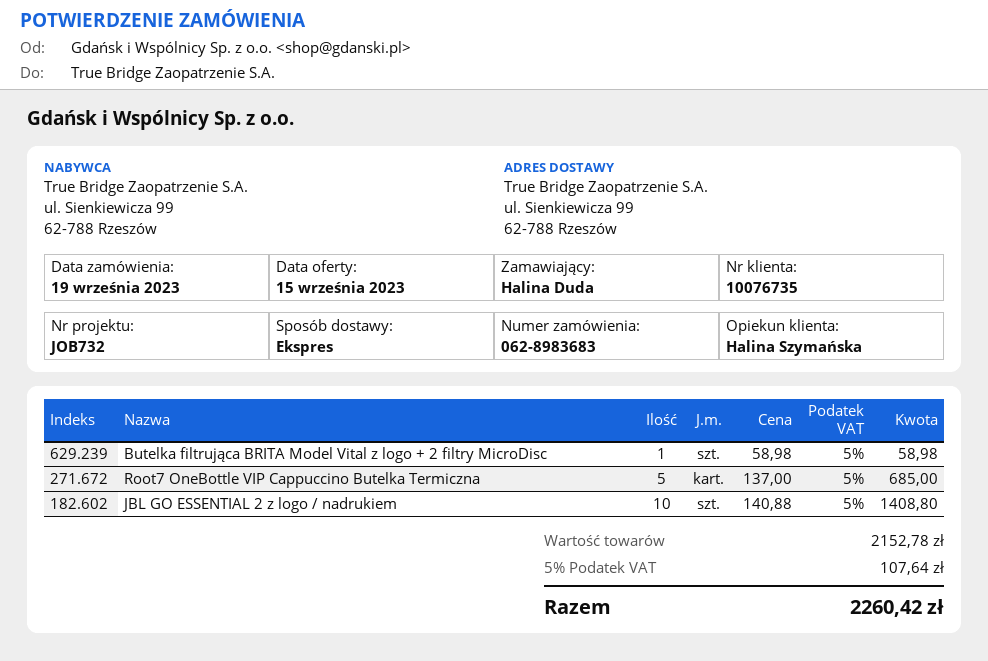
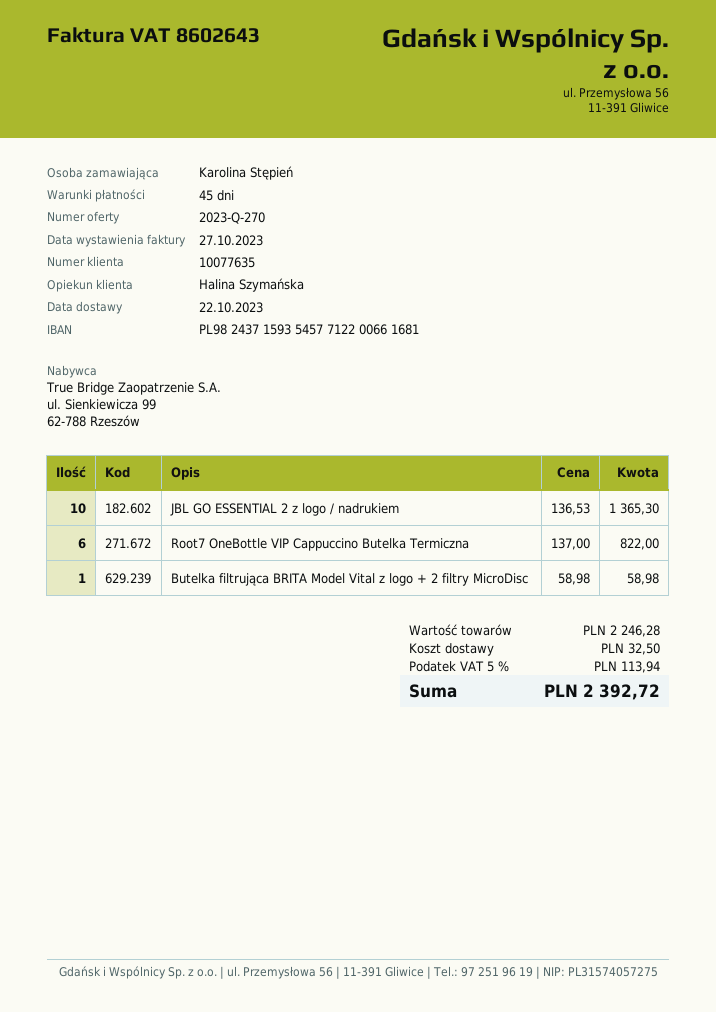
customer number: 10076735 -> 10077635
ordered by: Halina Duda -> Karolina Stępień
Root7 OneBottle VIP Cappuccino Butelka Termiczna: 5 x 137.00 = 685.00 -> 6 x 137.00 = 822.00
JBL GO ESSENTIAL 2 z logo / nadrukiem: 10 x 140.88 = 1408.80 -> 10 x 136.53 = 1365.30
subtotal: 2152.78 -> 2246.28
shipping: none -> 32.50
tax: 5% = 107.64 -> 5% = 113.94
total: 2260.42 -> 2392.72

